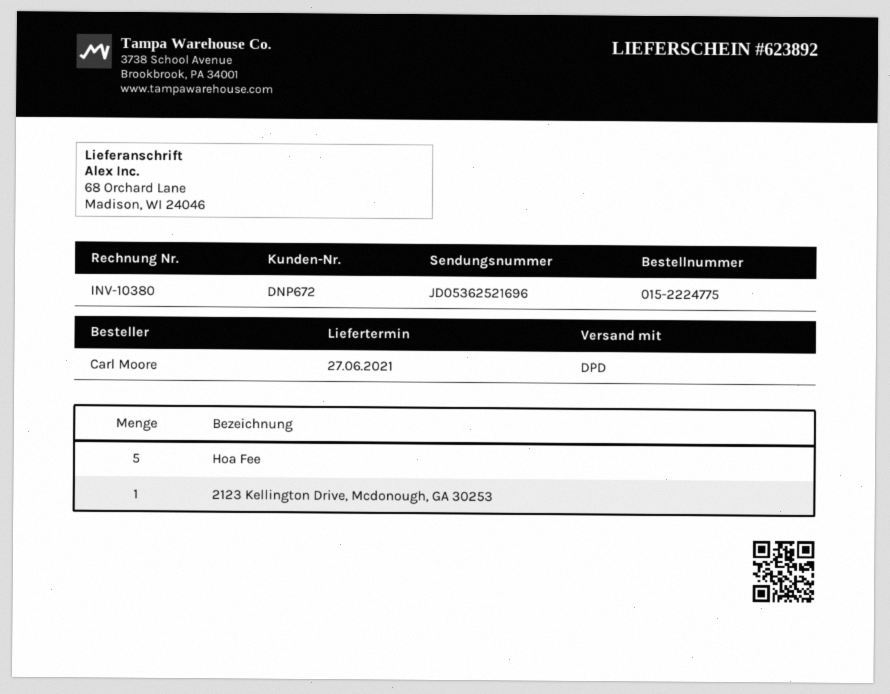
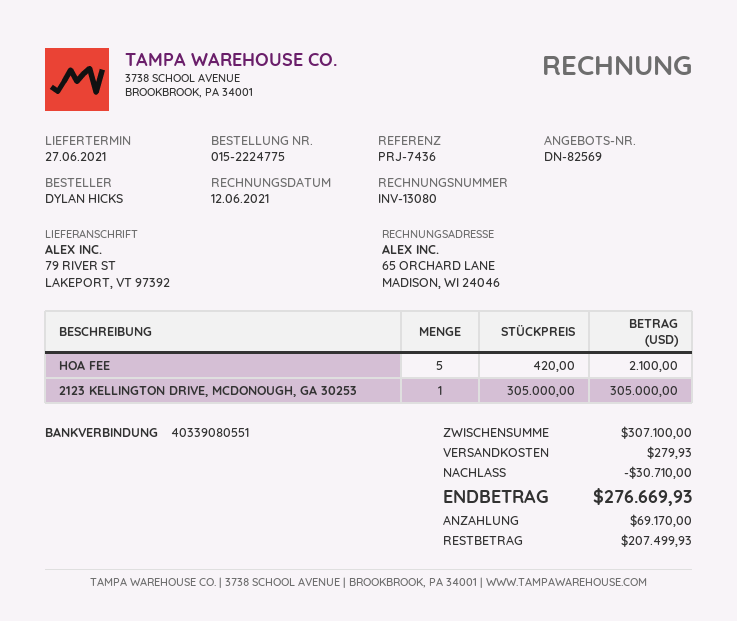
invoice number: INV-10380 -> INV-13080
ordered by: Carl Moore -> DYLAN HICKS
ship to: 68 Orchard Lane, Madison, WI 24046 -> 79 RIVER ST, LAKEPORT, VT 97392

